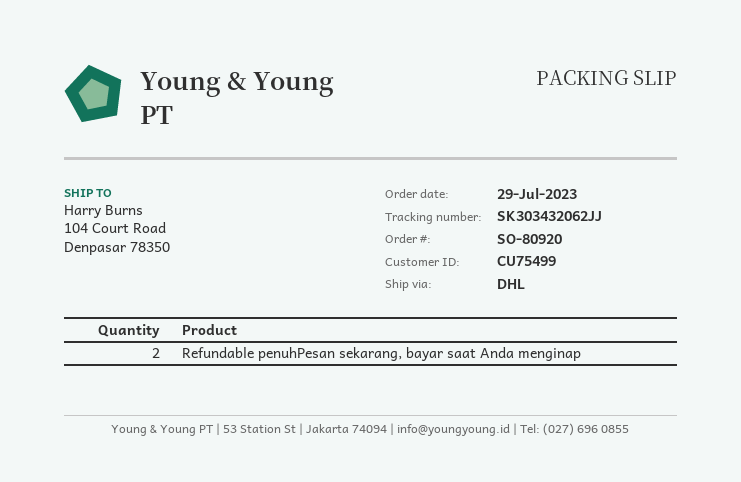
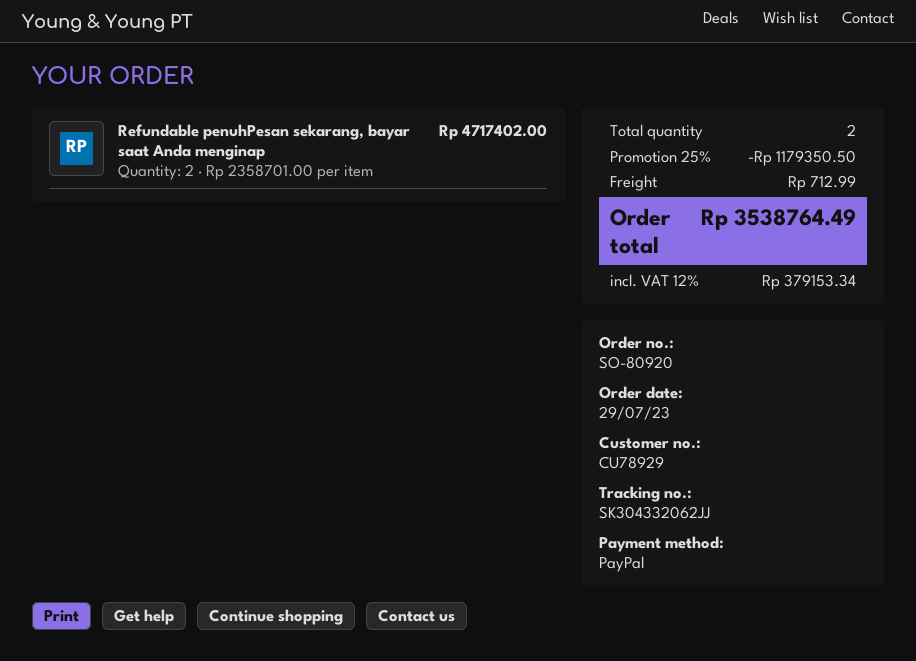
customer number: CU75499 -> CU78929
tracking number: SK303432062JJ -> SK304332062JJ

